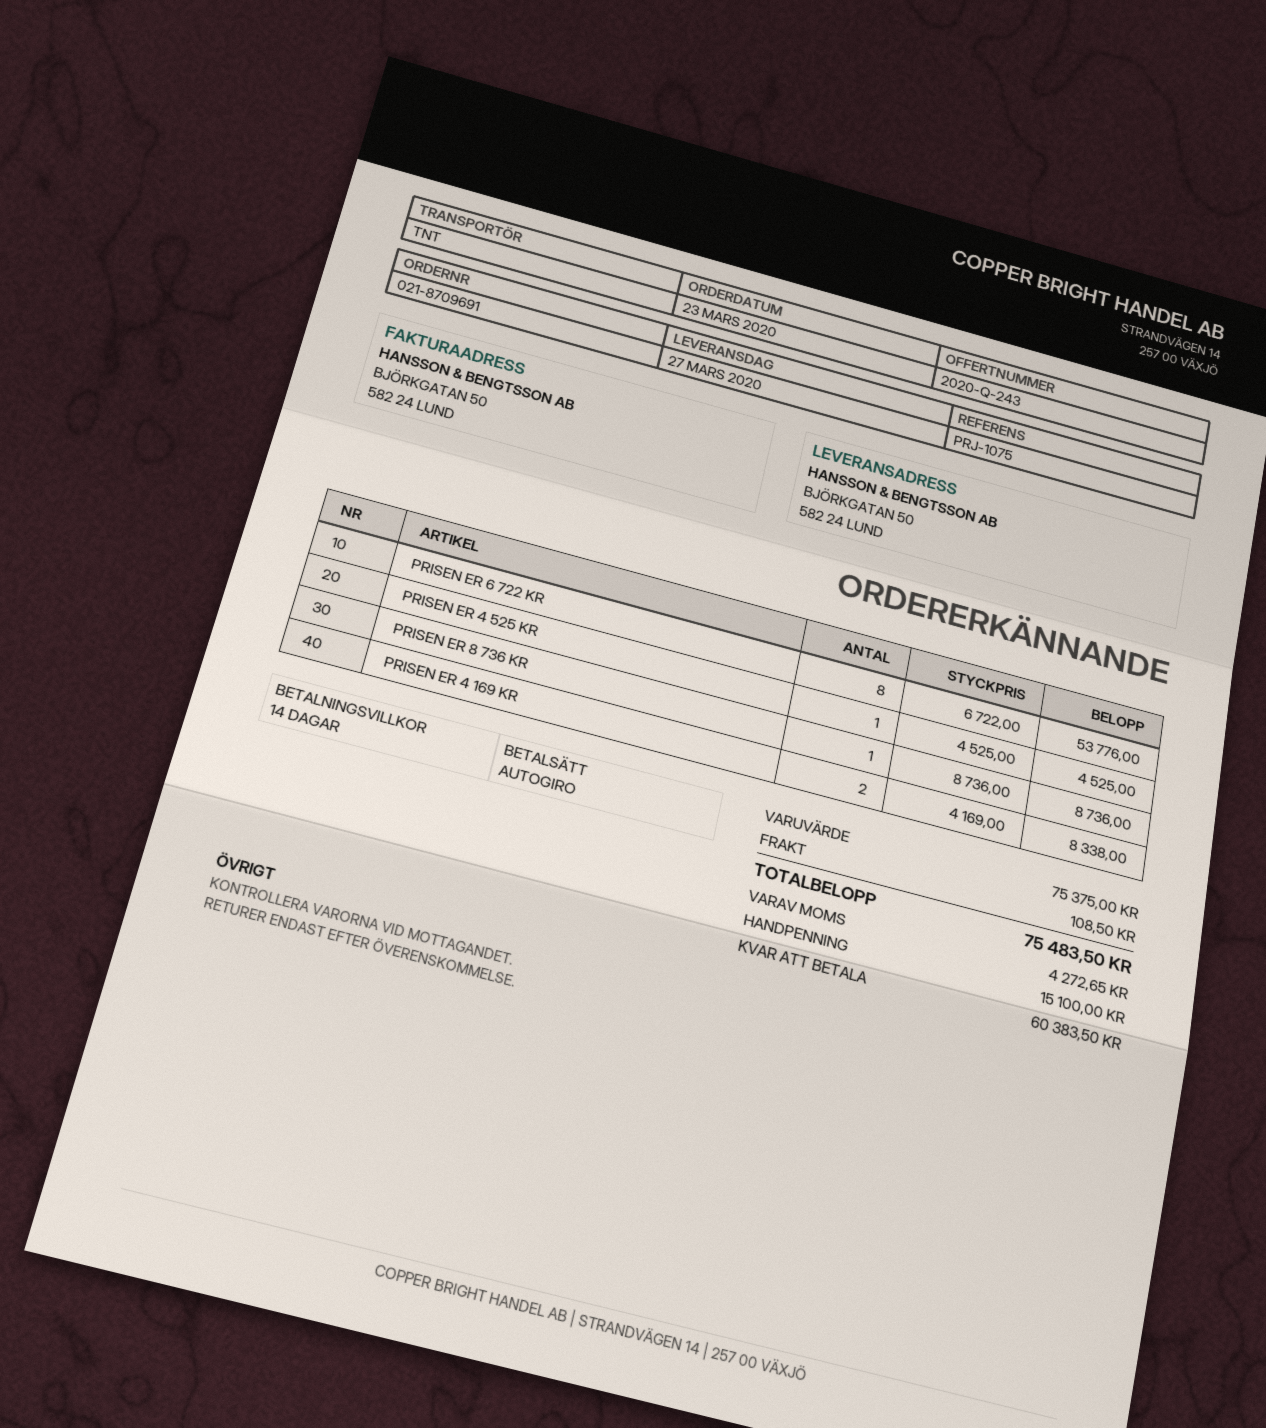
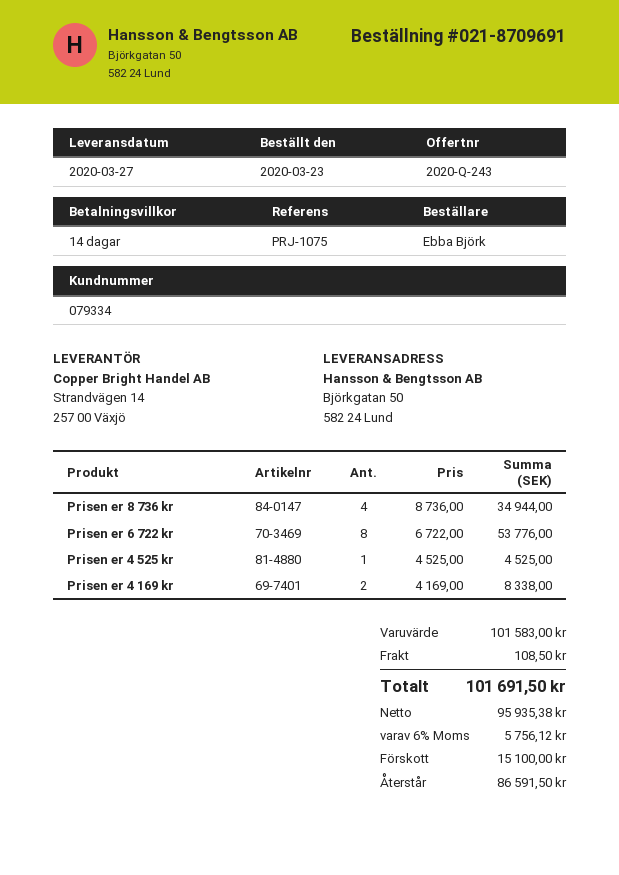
PRISEN ER 8 736 KR: 1 x 8736.00 = 8736.00 -> 4 x 8736.00 = 34944.00
subtotal: 75375.00 -> 101583.00
tax: 4272.65 -> 5756.12
total: 75483.50 -> 101691.50
balance: 60383.50 -> 86591.50

